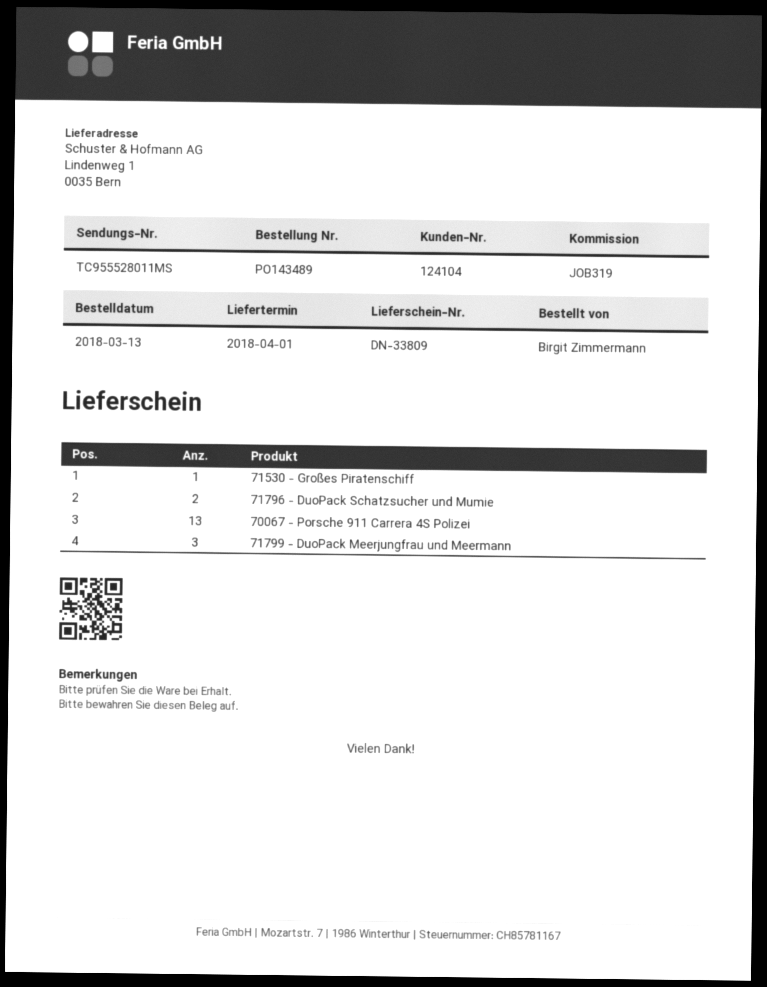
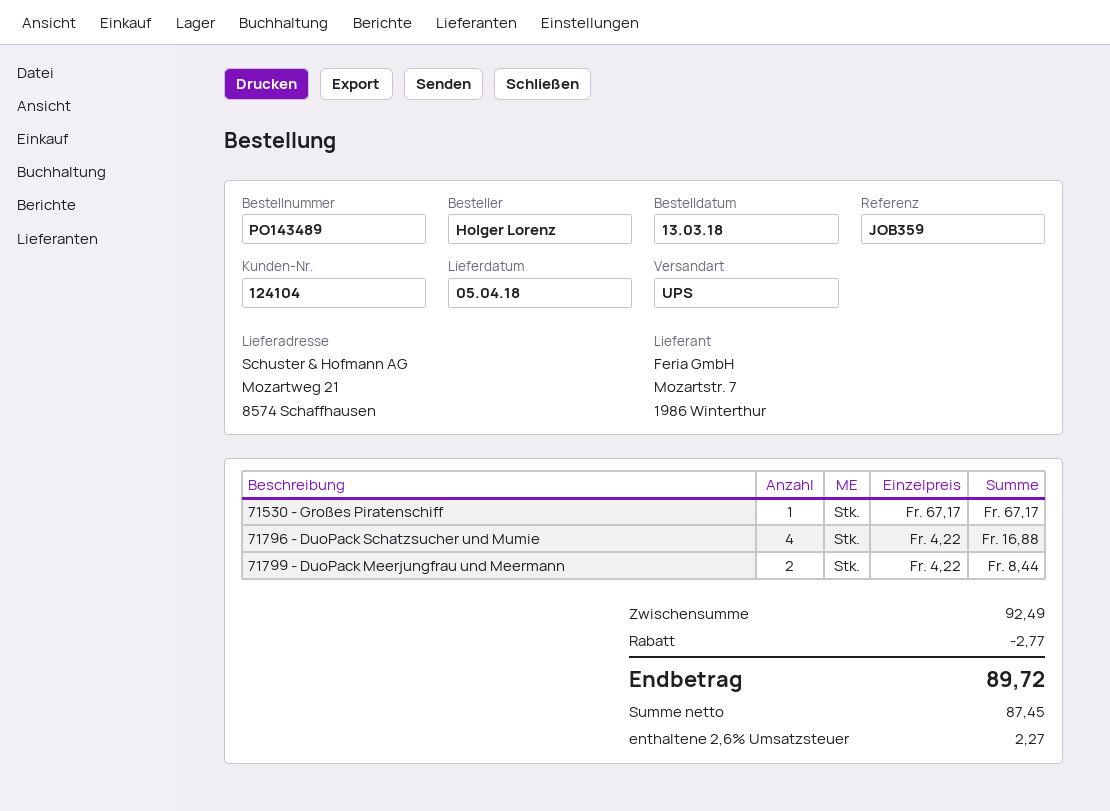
delivery date: 2018-04-01 -> 2018-04-05
reference: JOB319 -> JOB359
ordered by: Birgit Zimmermann -> Holger Lorenz
ship to: Lindenweg 1, 0035 Bern -> Mozartweg 21, 8574 Schaffhausen
71796 - DuoPack Schatzsucher und Mumie: 2 -> 4
70067 - Porsche 911 Carrera 4S Polizei: 13 -> none
71799 - DuoPack Meerjungfrau und Meermann: 3 -> 2

